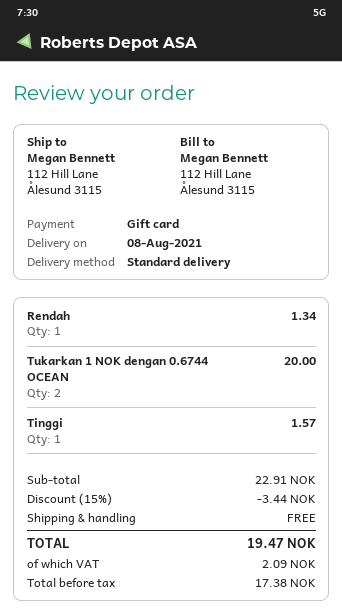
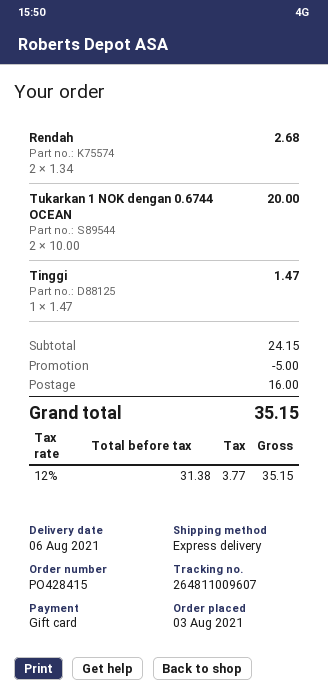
delivery date: 2021-08-08 -> 2021-08-06
shipping method: standard -> express
Rendah: 1 for 1.34 -> 2 for 2.68
Tinggi: 1 for 1.57 -> 1 for 1.47
subtotal: 22.91 -> 24.15
discount: 3.44 -> 5.00
shipping: 0.00 -> 16.00
net: 17.38 -> 31.38
tax: 2.09 -> 3.77
total: 19.47 -> 35.15

